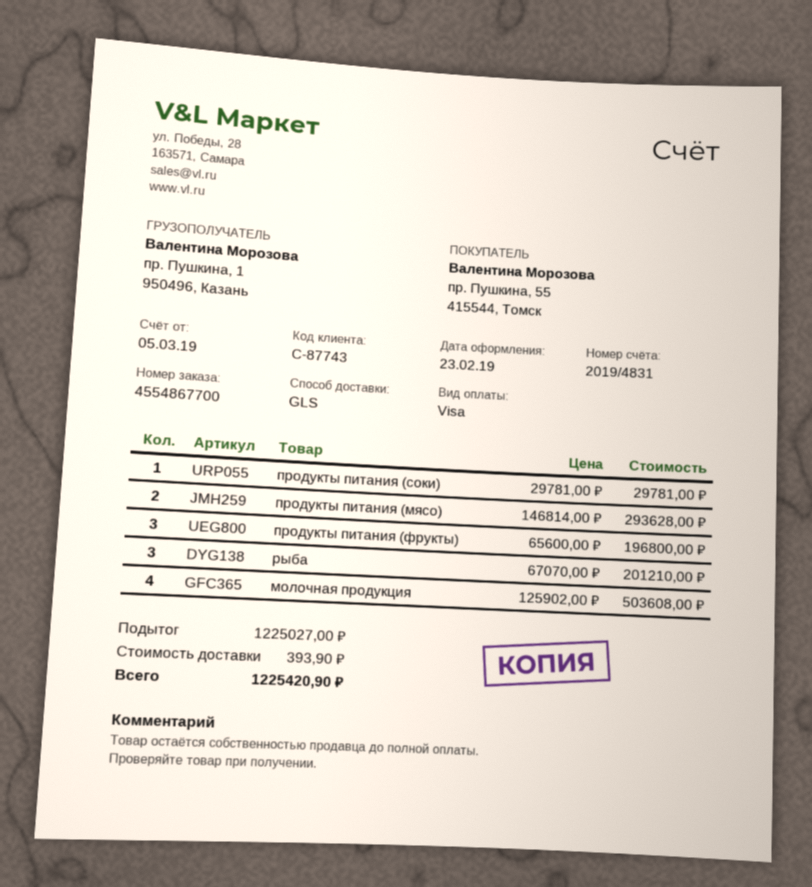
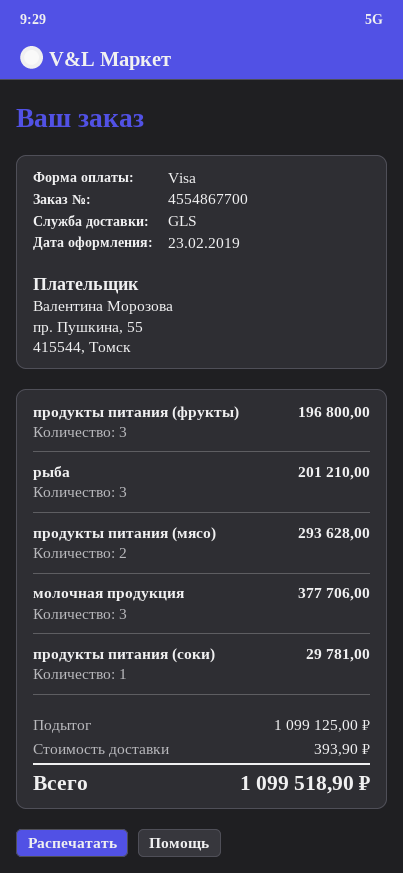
молочная продукция: 4 for 503608.00 -> 3 for 377706.00
subtotal: 1225027.00 -> 1099125.00
total: 1225420.90 -> 1099518.90

